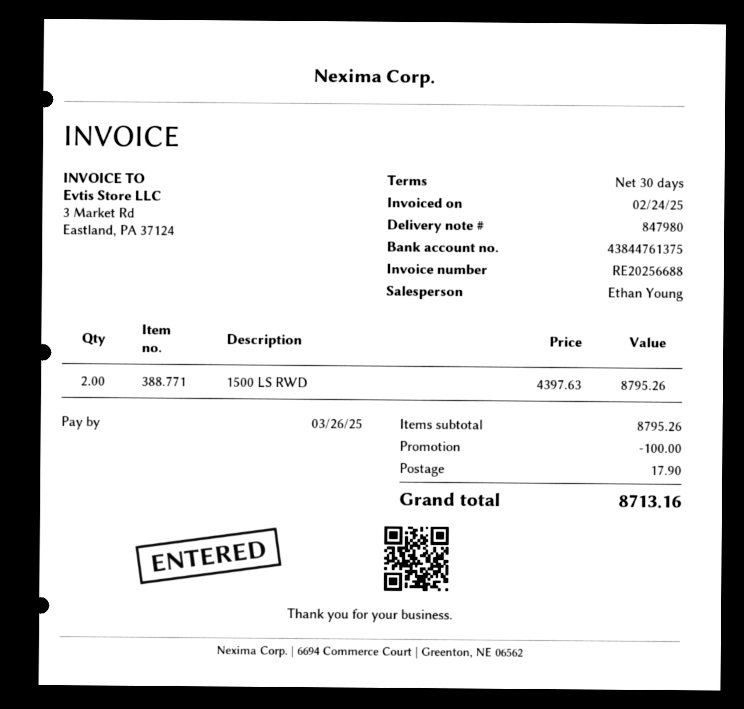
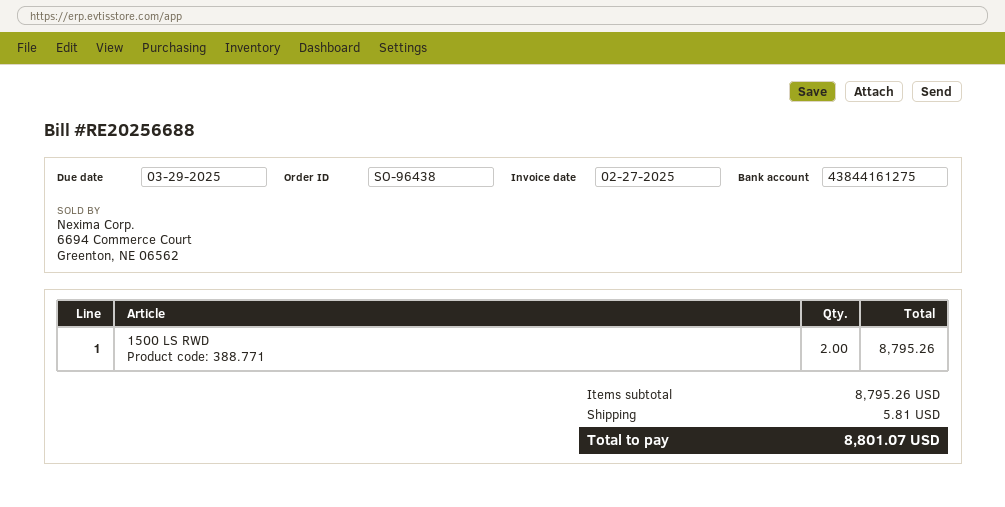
invoice date: 2025-02-24 -> 2025-02-27
due date: 2025-03-26 -> 2025-03-29
bank account: 43844761375 -> 43844161275
discount: 100.00 -> none
shipping: 17.90 -> 5.81
total: 8713.16 -> 8801.07

